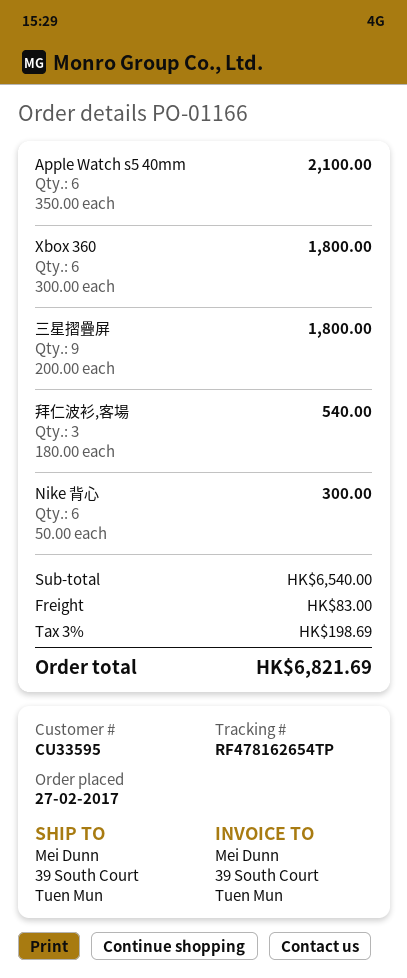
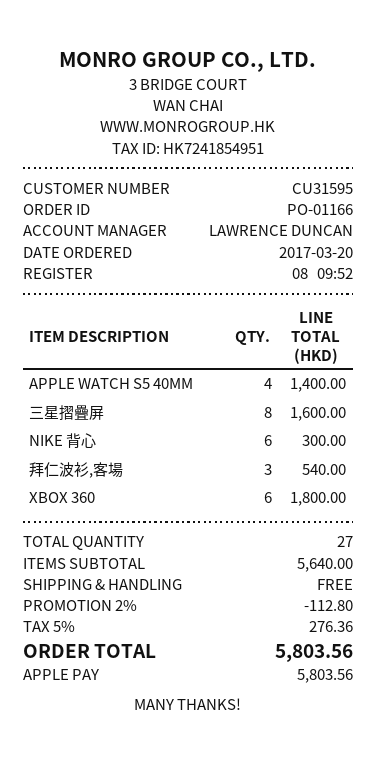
order date: 2017-02-27 -> 2017-03-20
customer number: CU33595 -> CU31595
Apple Watch s5 40mm: 6 for 2100.00 -> 4 for 1400.00
三星摺疊屏: 9 for 1800.00 -> 8 for 1600.00
subtotal: 6540.00 -> 5640.00
discount: none -> 2% = 112.80
shipping: 83.00 -> 0.00
tax: 3% = 198.69 -> 5% = 276.36
total: 6821.69 -> 5803.56

